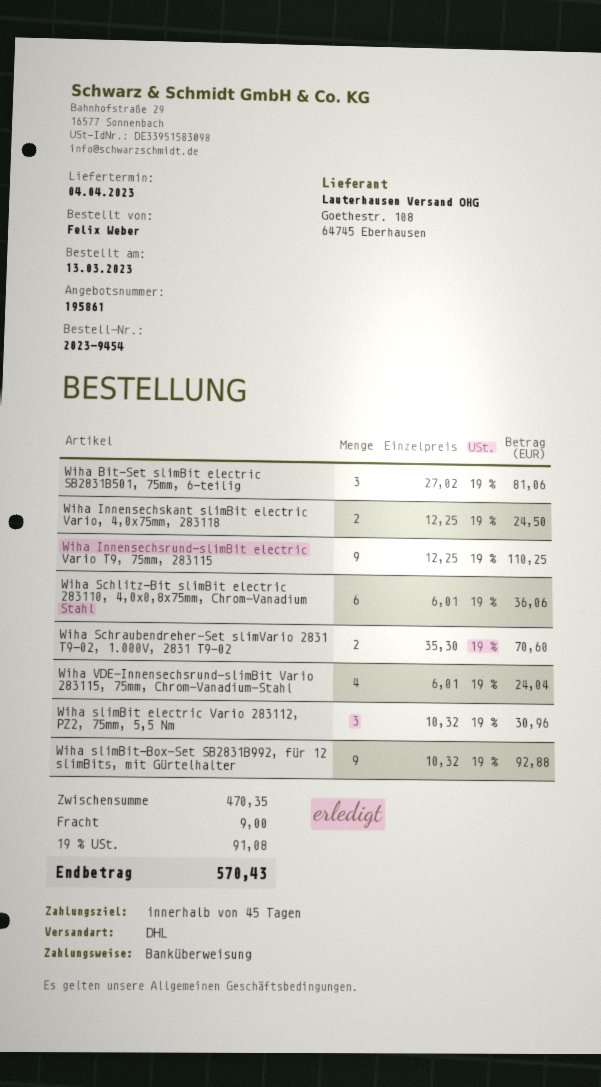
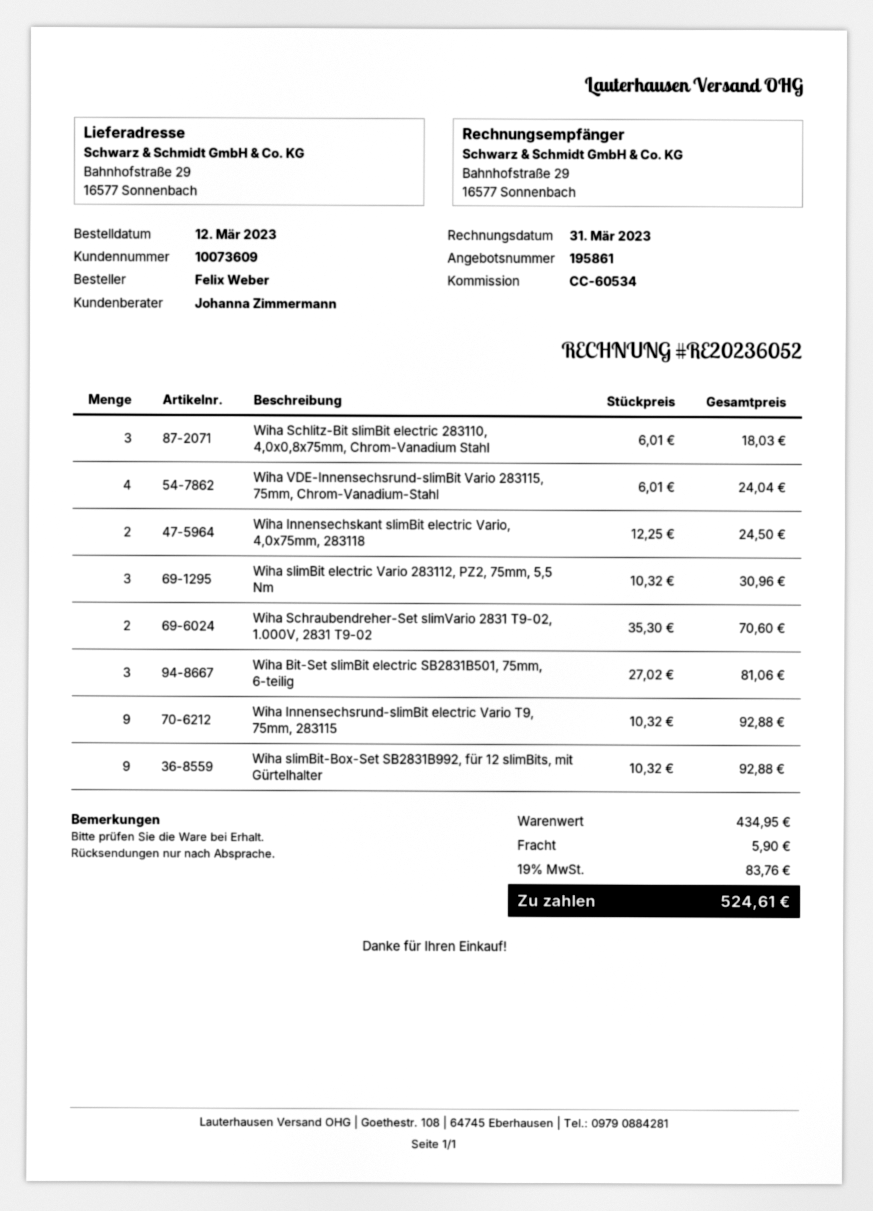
order date: 2023-03-13 -> 2023-03-12
Wiha Innensechsrund-slimBit electric Vario T9, 75mm, 283115: 9 x 12.25 = 110.25 -> 9 x 10.32 = 92.88
Wiha Schlitz-Bit slimBit electric 283110, 4,0x0,8x75mm, Chrom-Vanadium Stahl: 6 x 6.01 = 36.06 -> 3 x 6.01 = 18.03
subtotal: 470.35 -> 434.95
shipping: 9.00 -> 5.90
tax: 19% = 91.08 -> 19% = 83.76
total: 570.43 -> 524.61

